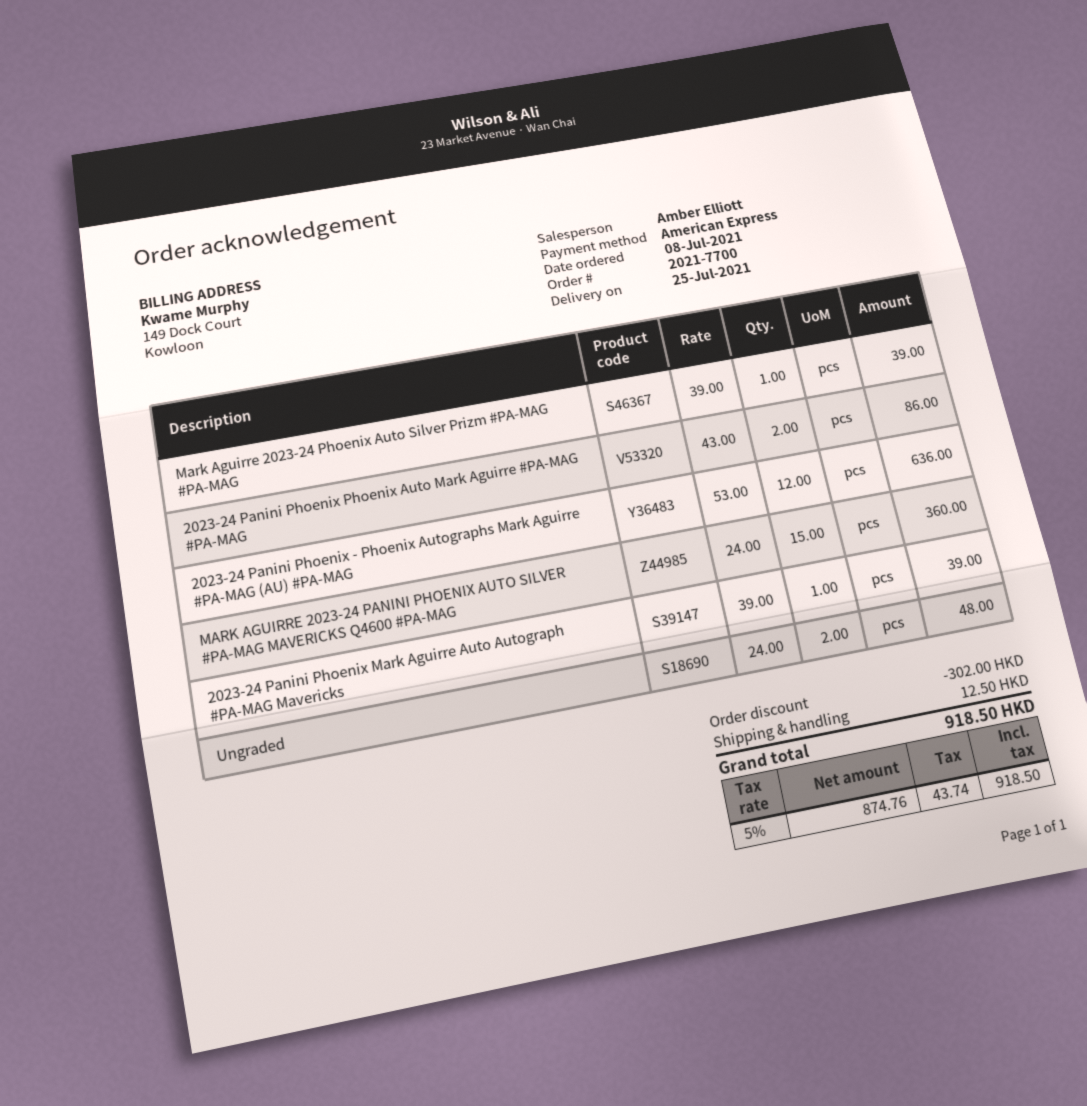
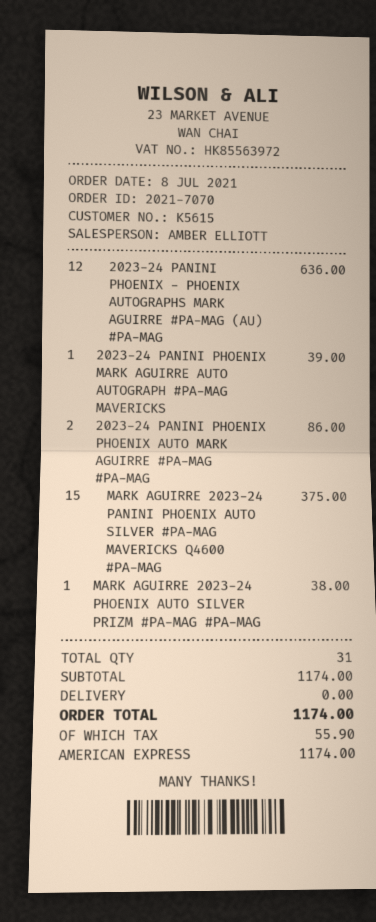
order number: 2021-7700 -> 2021-7070
Mark Aguirre 2023-24 Phoenix Auto Silver Prizm #PA-MAG #PA-MAG: 1 for 39.00 -> 1 for 38.00
MARK AGUIRRE 2023-24 PANINI PHOENIX AUTO SILVER #PA-MAG MAVERICKS Q4600 #PA-MAG: 15 for 360.00 -> 15 for 375.00
Ungraded: 2 for 48.00 -> none
discount: 302.00 -> none
shipping: 12.50 -> 0.00
tax: 43.74 -> 55.90
total: 918.50 -> 1174.00

